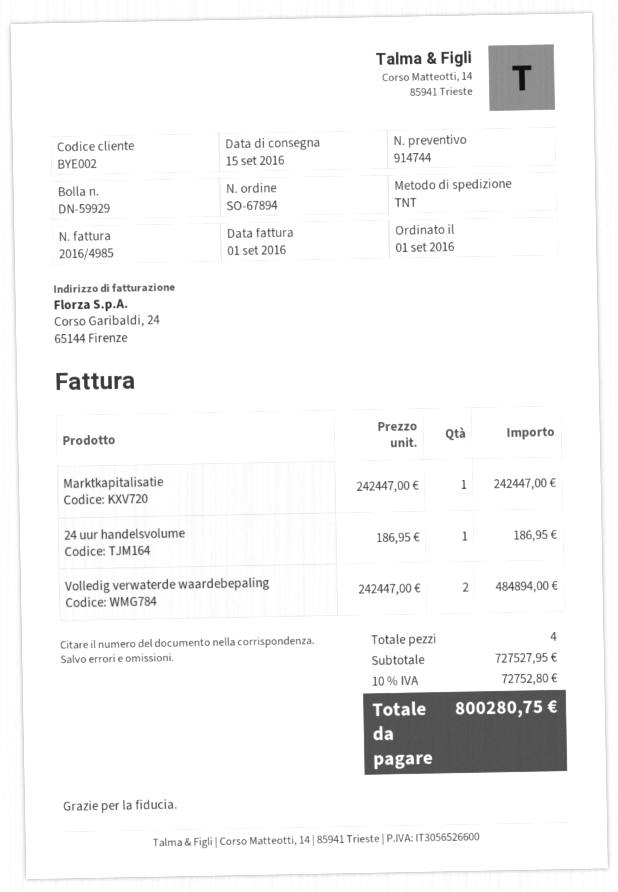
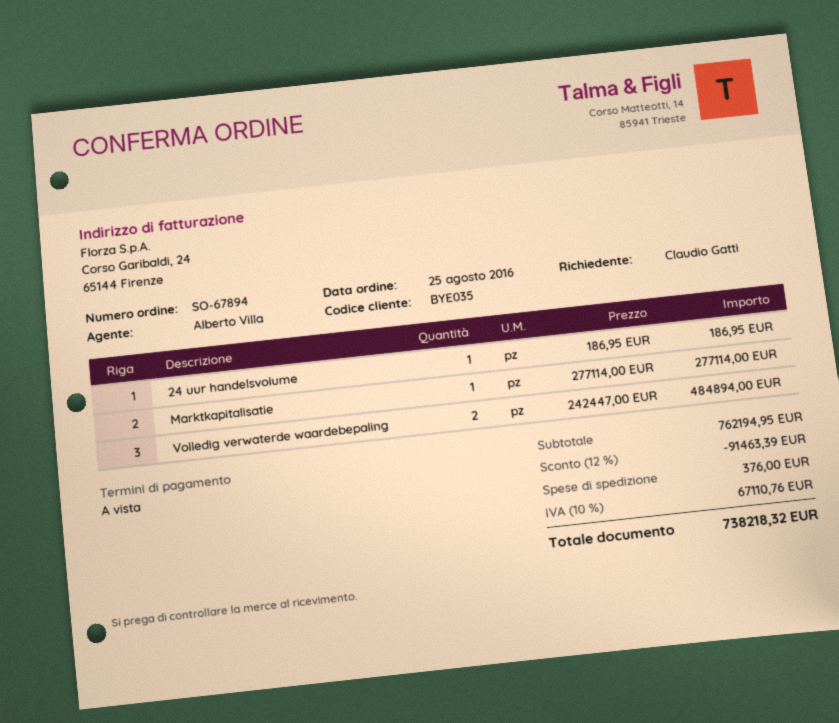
order date: 2016-09-01 -> 2016-08-25
customer number: BYE002 -> BYE035
Marktkapitalisatie: 1 x 242447.00 = 242447.00 -> 1 x 277114.00 = 277114.00
subtotal: 727527.95 -> 762194.95
discount: none -> 12% = 91463.39
shipping: none -> 376.00
tax: 10% = 72752.80 -> 10% = 67110.76
total: 800280.75 -> 738218.32

